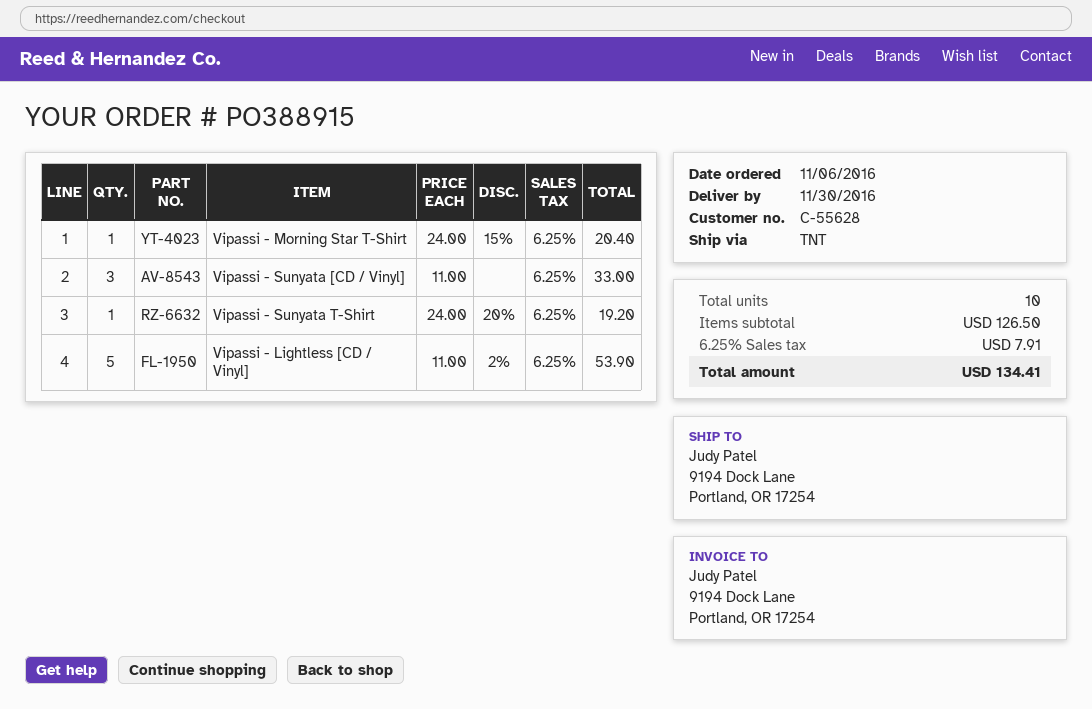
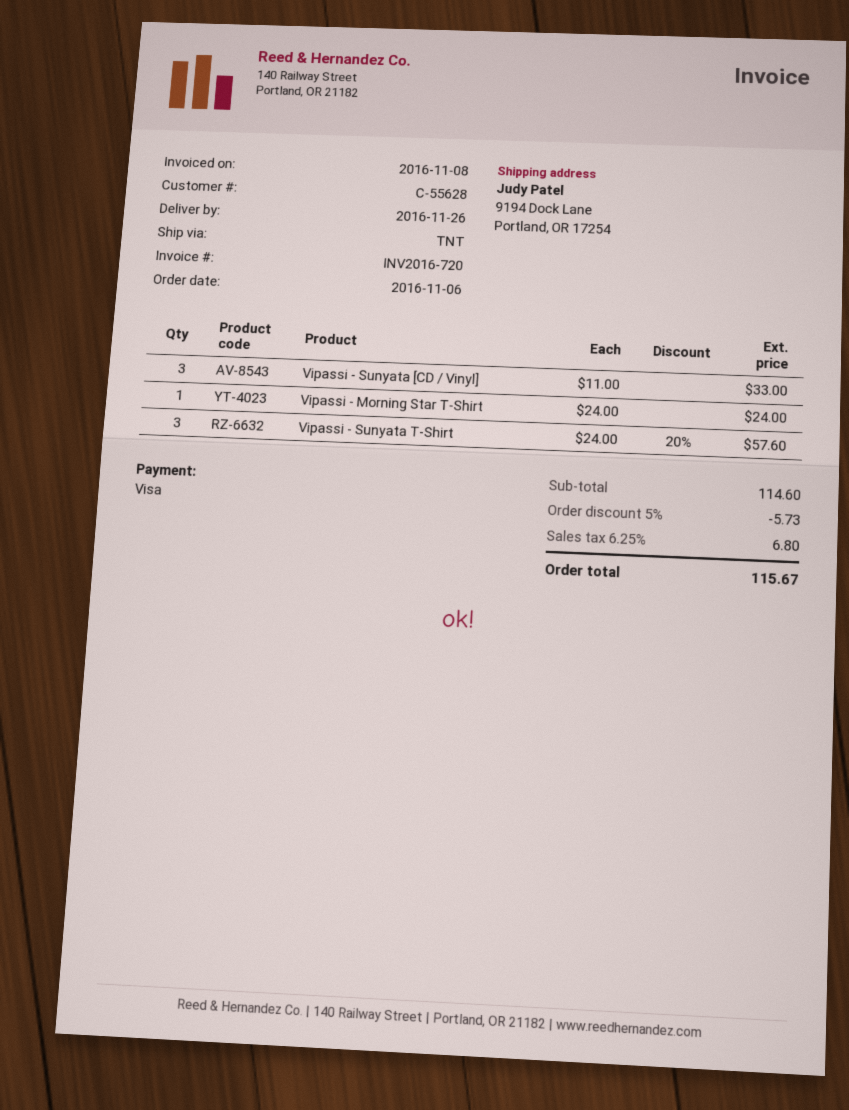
delivery date: 2016-11-30 -> 2016-11-26
Vipassi - Morning Star T-Shirt: 1 x 24.00 - 15% = 20.40 -> 1 x 24.00 = 24.00
Vipassi - Sunyata T-Shirt: 1 x 24.00 - 20% = 19.20 -> 3 x 24.00 - 20% = 57.60
Vipassi - Lightless [CD / Vinyl]: 5 x 11.00 - 2% = 53.90 -> none
subtotal: 126.50 -> 114.60
discount: none -> 5% = 5.73
tax: 6.25% = 7.91 -> 6.25% = 6.80
total: 134.41 -> 115.67

